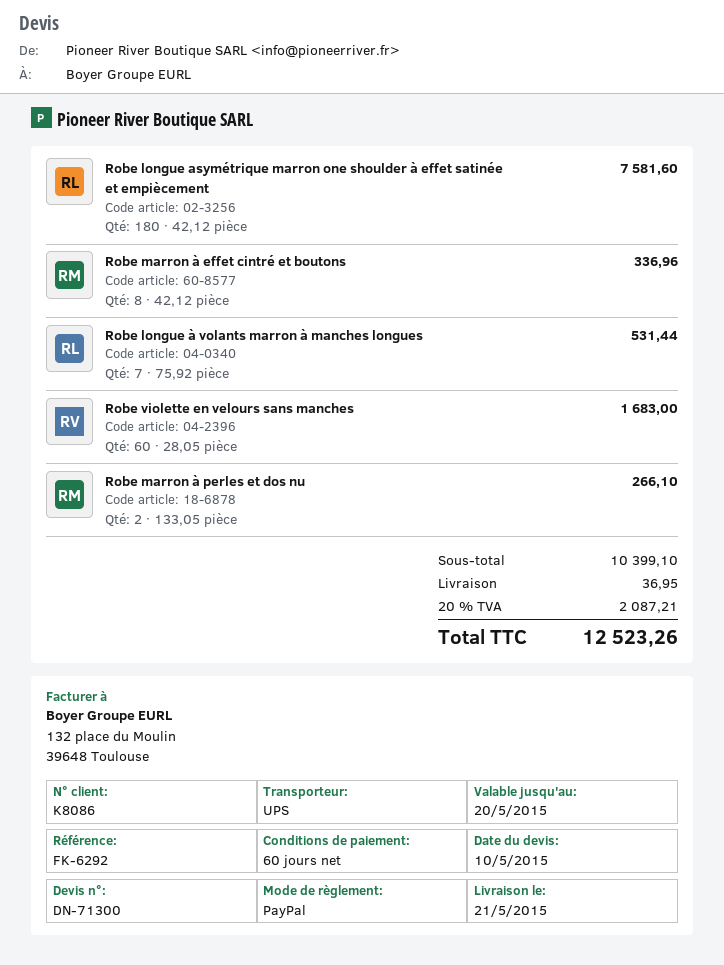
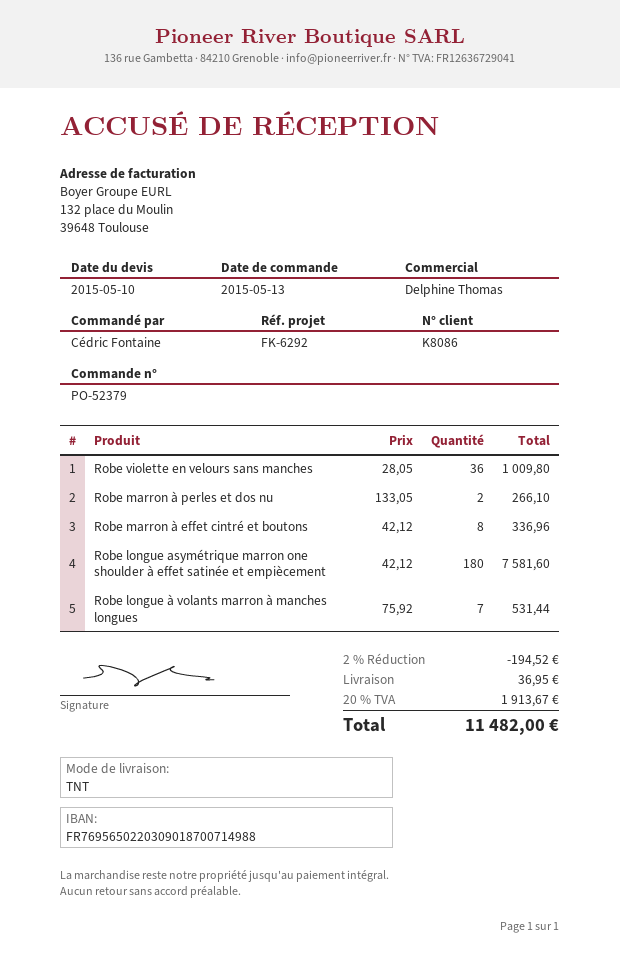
shipping method: UPS -> TNT
Robe violette en velours sans manches: 60 x 28.05 = 1683.00 -> 36 x 28.05 = 1009.80
discount: none -> 2% = 194.52
tax: 20% = 2087.21 -> 20% = 1913.67
total: 12523.26 -> 11482.00

